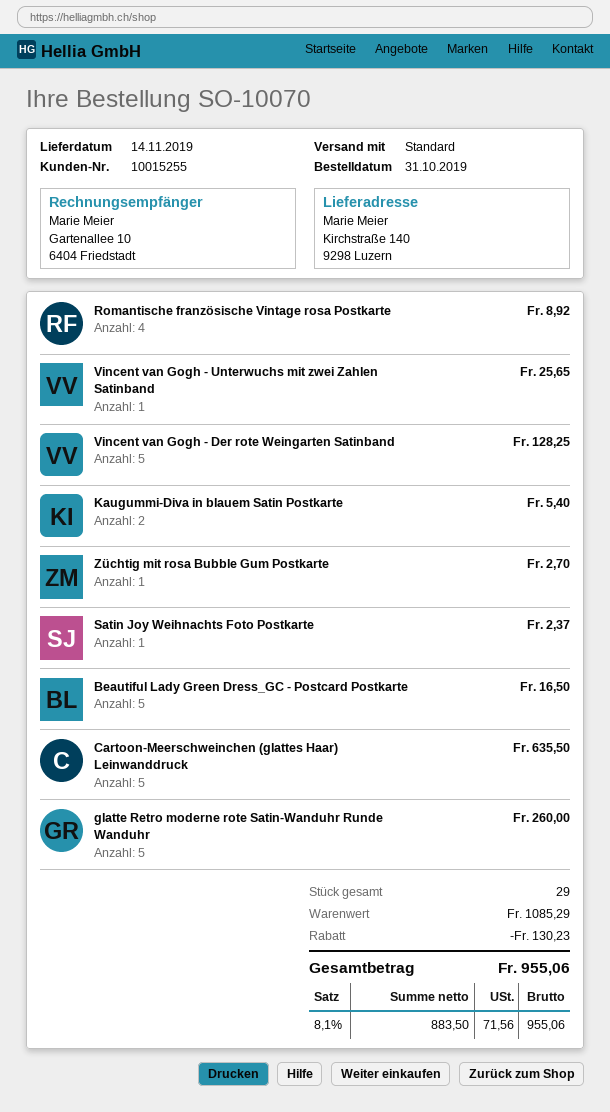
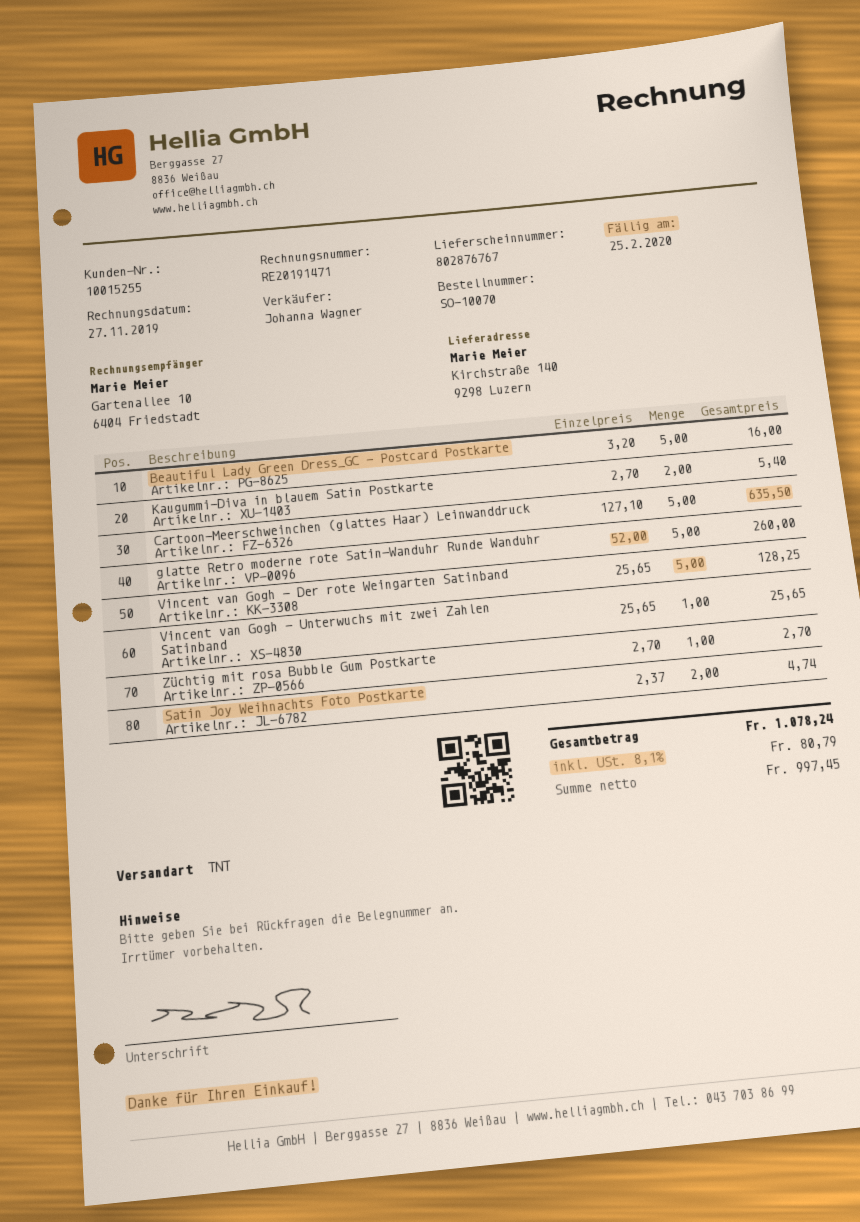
shipping method: standard -> TNT
Romantische französische Vintage rosa Postkarte: 4 for 8.92 -> none
Satin Joy Weihnachts Foto Postkarte: 1 for 2.37 -> 2 for 4.74
Beautiful Lady Green Dress_GC - Postcard Postkarte: 5 for 16.50 -> 5 for 16.00
discount: 130.23 -> none
net: 883.50 -> 997.45
tax: 8.1% = 71.56 -> 8.1% = 80.79
total: 955.06 -> 1078.24

